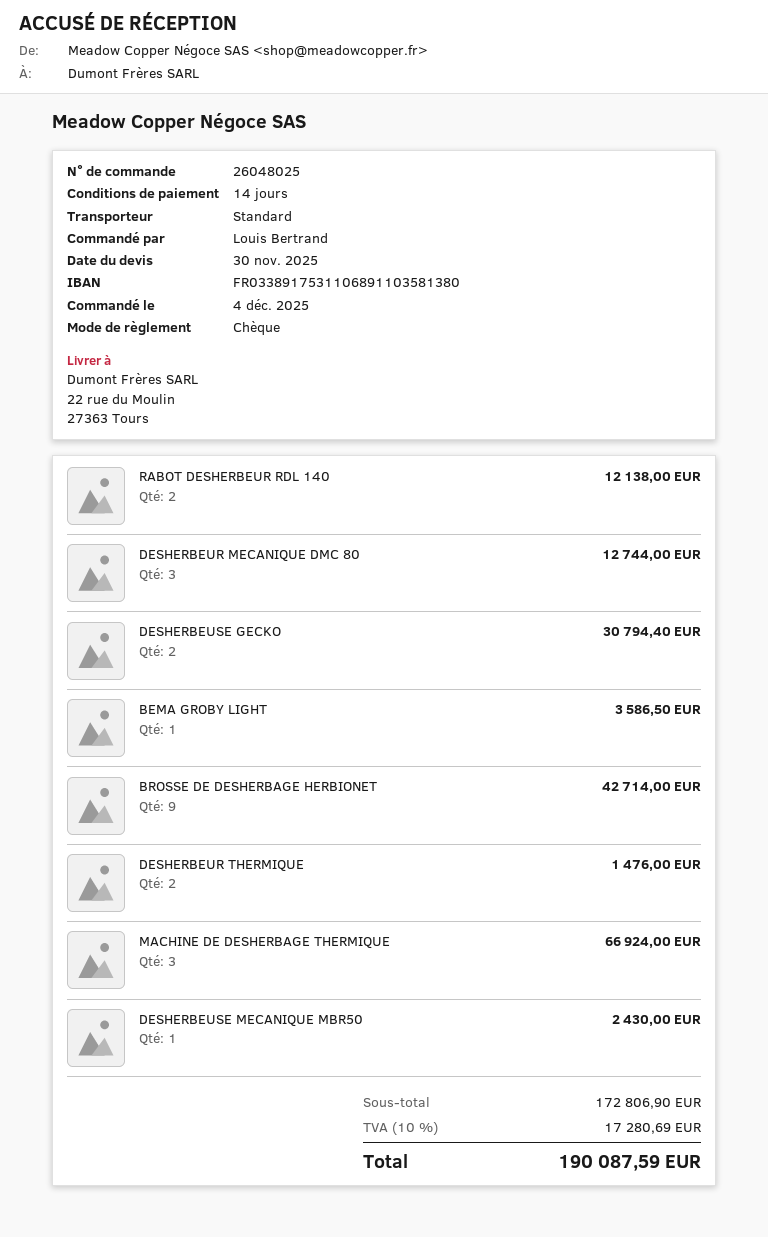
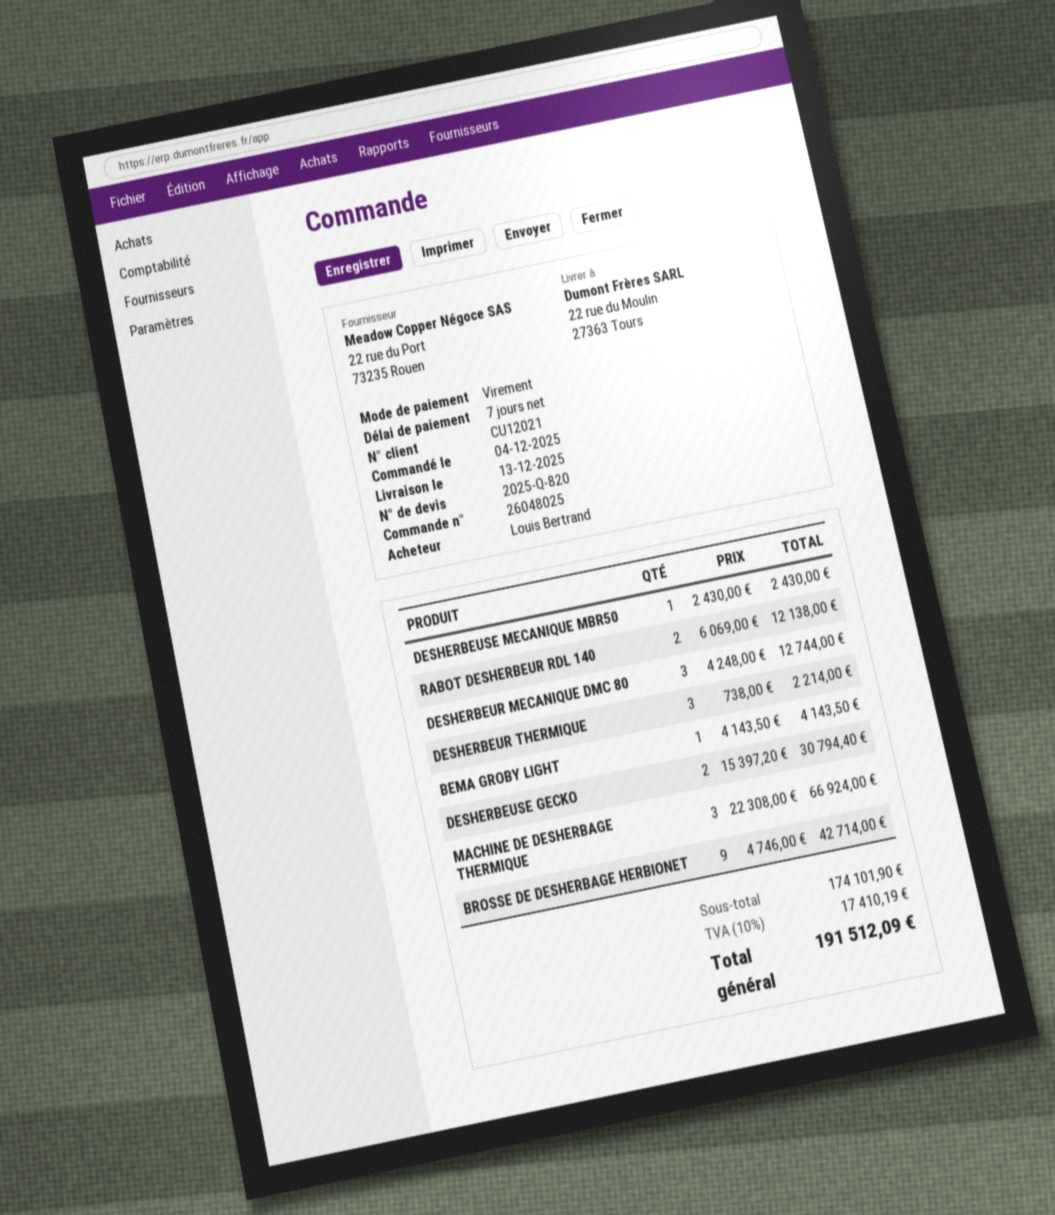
payment terms: 14 days -> 7 days
payment method: cheque -> bank transfer
BEMA GROBY LIGHT: 1 for 3586.50 -> 1 for 4143.50
DESHERBEUR THERMIQUE: 2 for 1476.00 -> 3 for 2214.00
subtotal: 172806.90 -> 174101.90
tax: 10% = 17280.69 -> 10% = 17410.19
total: 190087.59 -> 191512.09

